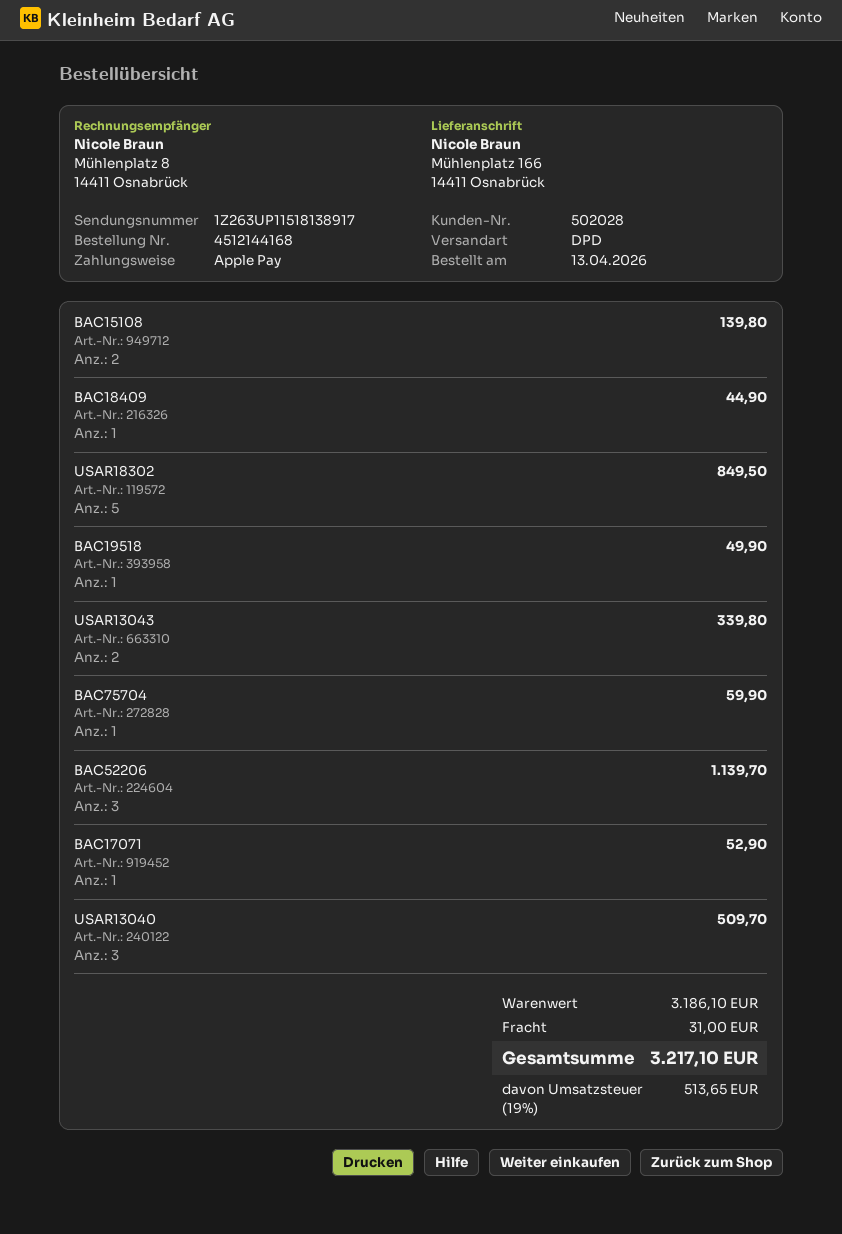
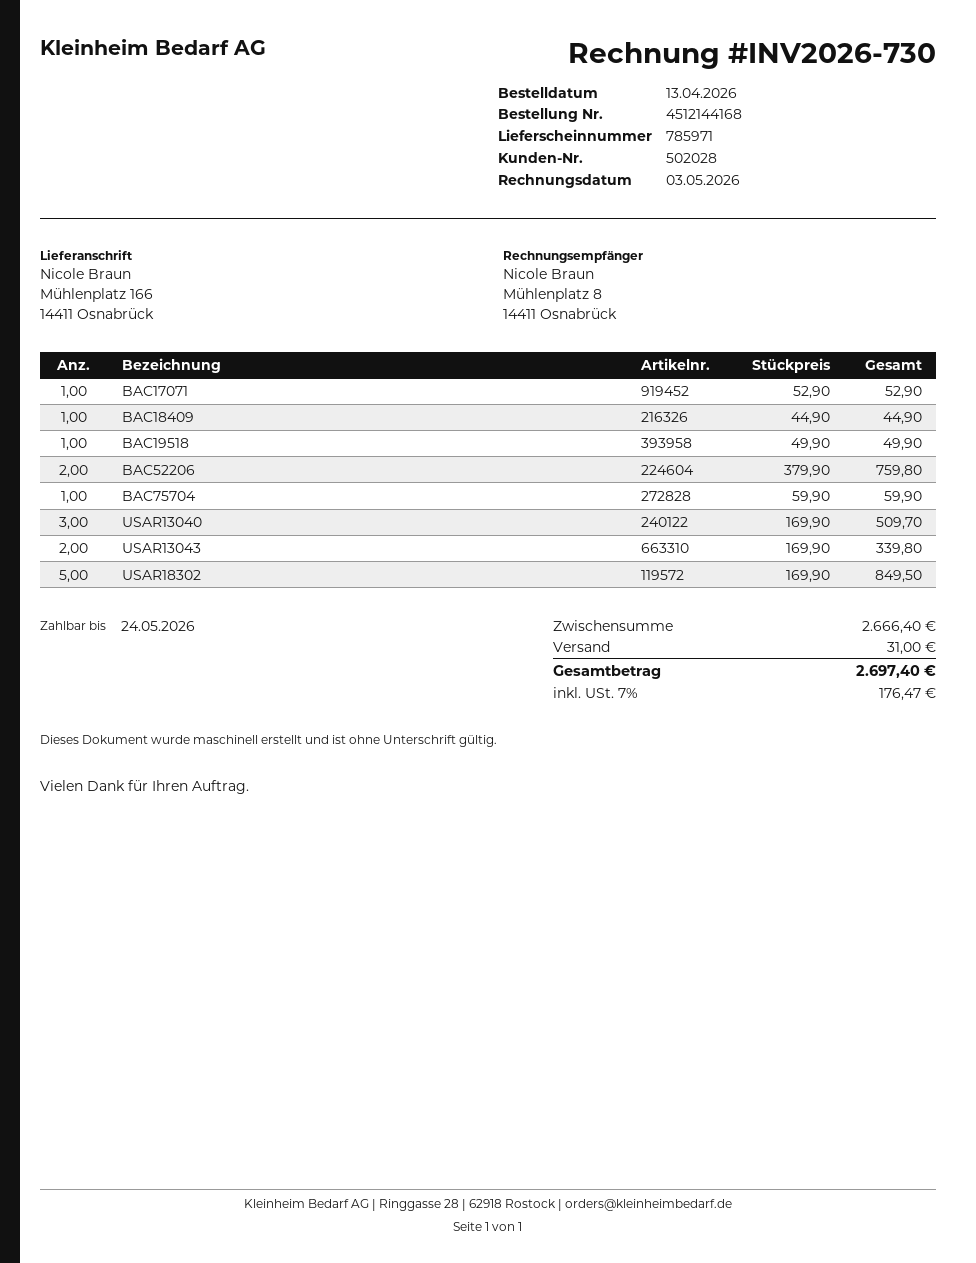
BAC15108: 2 for 139.80 -> none
BAC52206: 3 for 1139.70 -> 2 for 759.80
subtotal: 3186.10 -> 2666.40
tax: 19% = 513.65 -> 7% = 176.47
total: 3217.10 -> 2697.40

